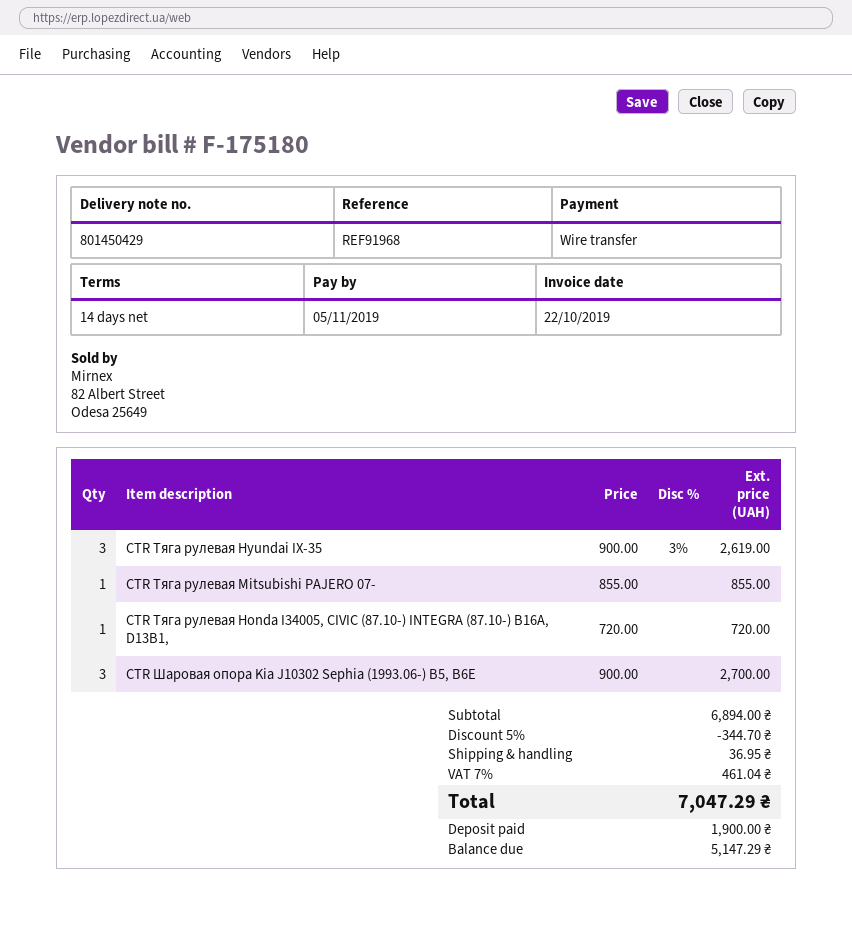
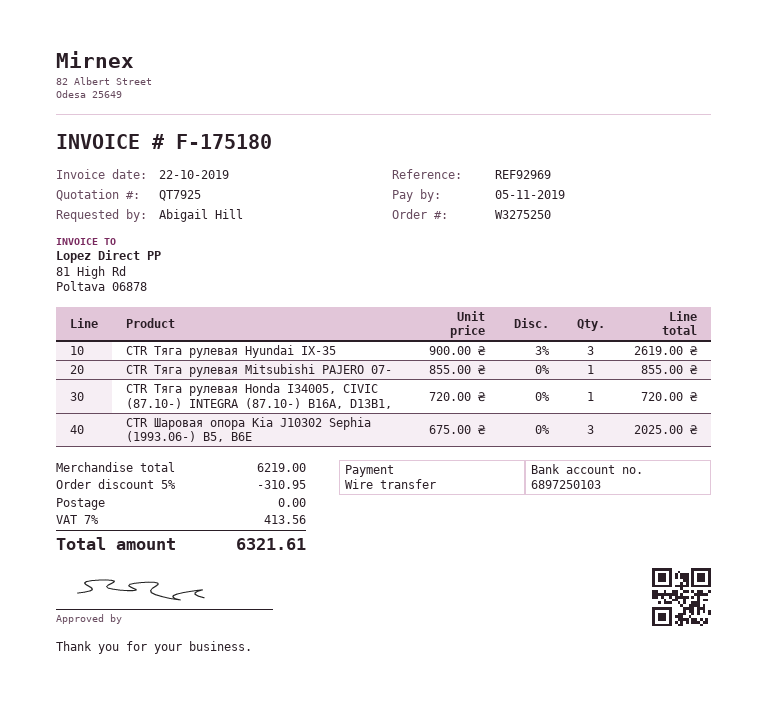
reference: REF91968 -> REF92969
CTR Шаровая опора Kia J10302 Sephia (1993.06-) B5, B6E: 3 x 900.00 = 2700.00 -> 3 x 675.00 = 2025.00
subtotal: 6894.00 -> 6219.00
discount: 5% = 344.70 -> 5% = 310.95
shipping: 36.95 -> 0.00
tax: 7% = 461.04 -> 7% = 413.56
total: 7047.29 -> 6321.61

